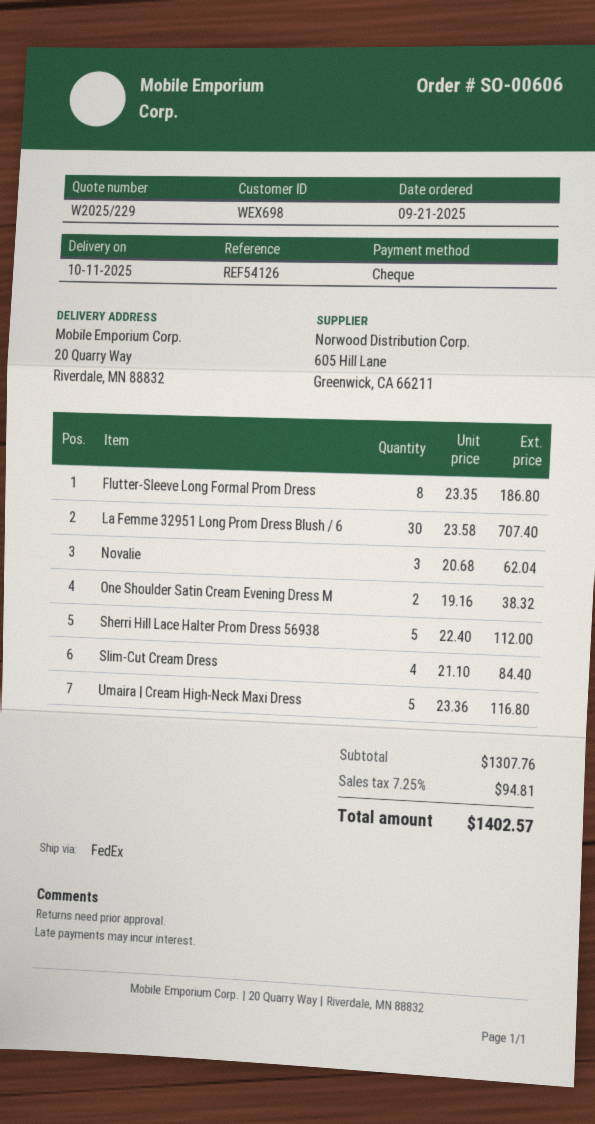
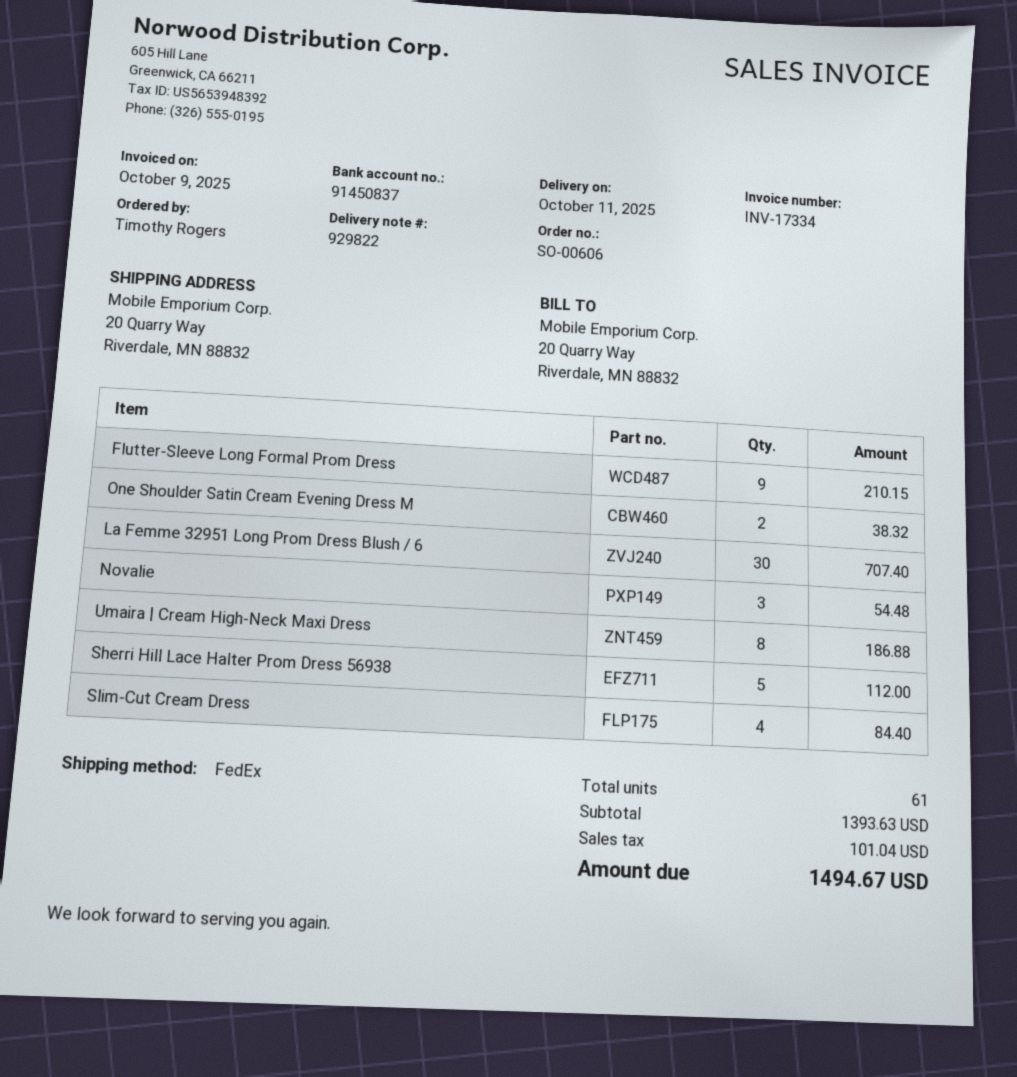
Flutter-Sleeve Long Formal Prom Dress: 8 for 186.80 -> 9 for 210.15
Novalie: 3 for 62.04 -> 3 for 54.48
Umaira | Cream High-Neck Maxi Dress: 5 for 116.80 -> 8 for 186.88
subtotal: 1307.76 -> 1393.63
tax: 94.81 -> 101.04
total: 1402.57 -> 1494.67

